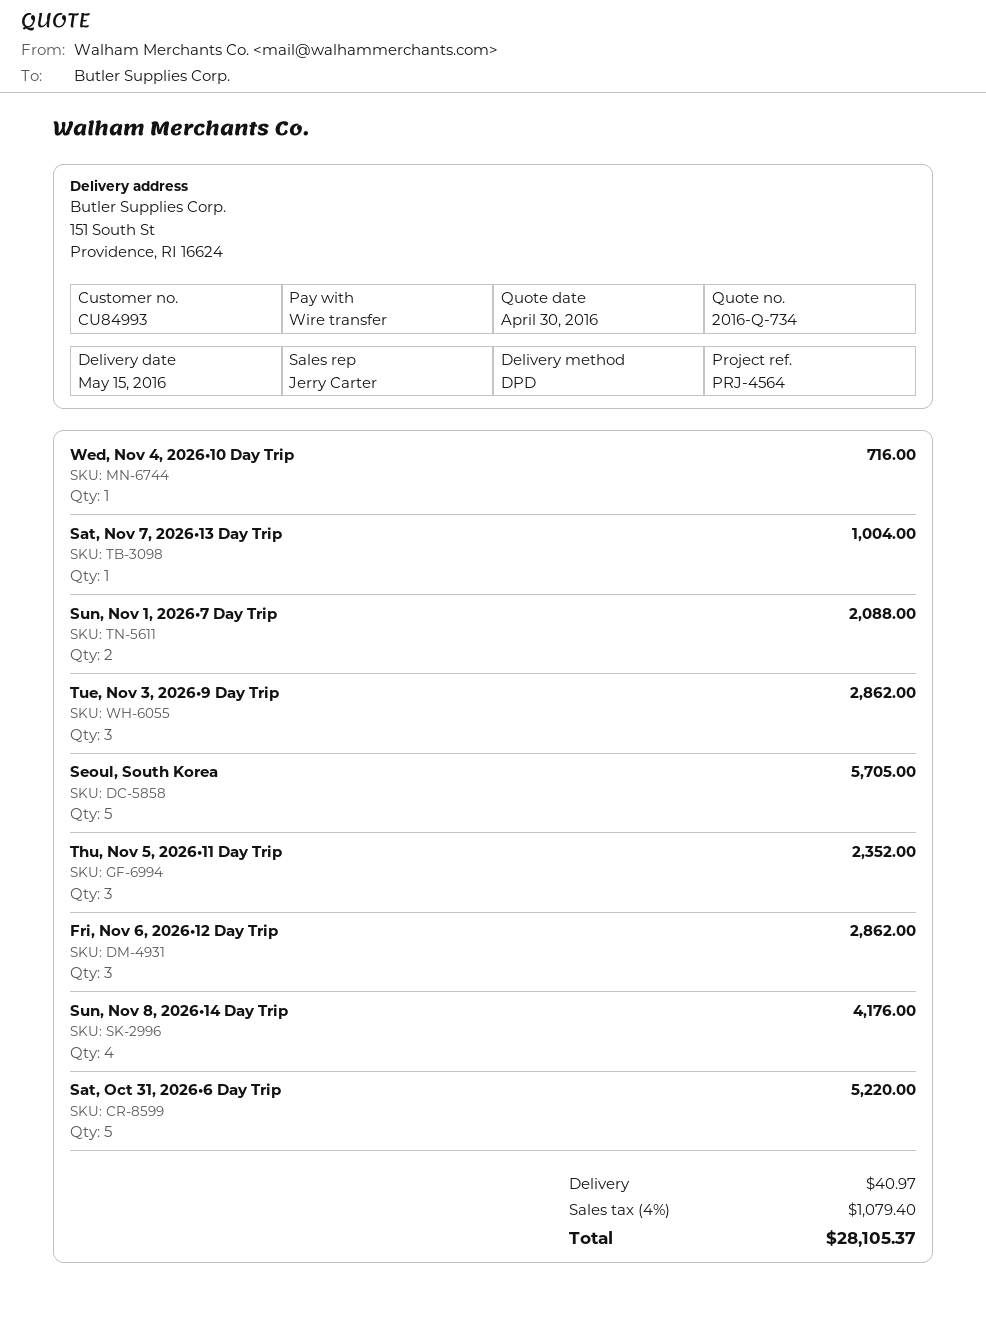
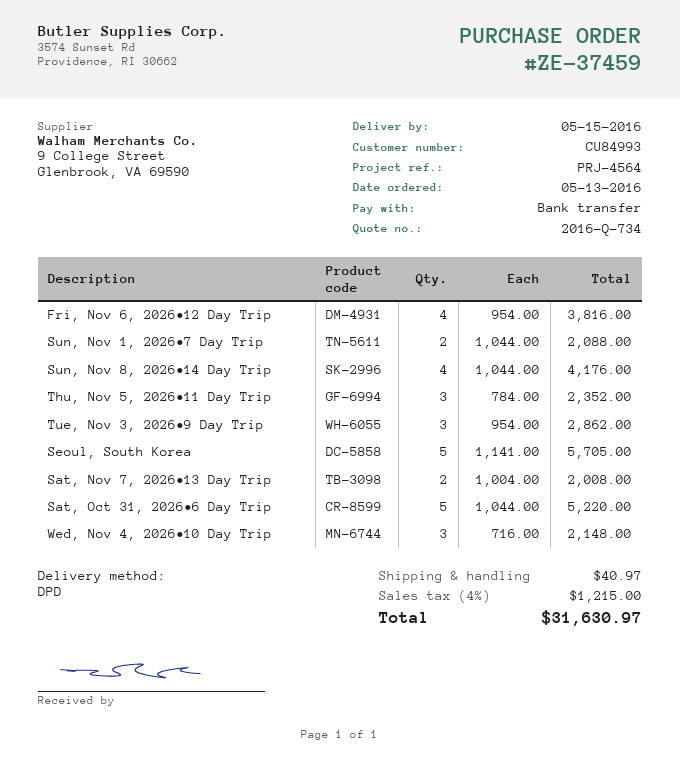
Wed, Nov 4, 2026•10 Day Trip: 1 for 716.00 -> 3 for 2148.00
Sat, Nov 7, 2026•13 Day Trip: 1 for 1004.00 -> 2 for 2008.00
Fri, Nov 6, 2026•12 Day Trip: 3 for 2862.00 -> 4 for 3816.00
tax: 4% = 1079.40 -> 4% = 1215.00
total: 28105.37 -> 31630.97

